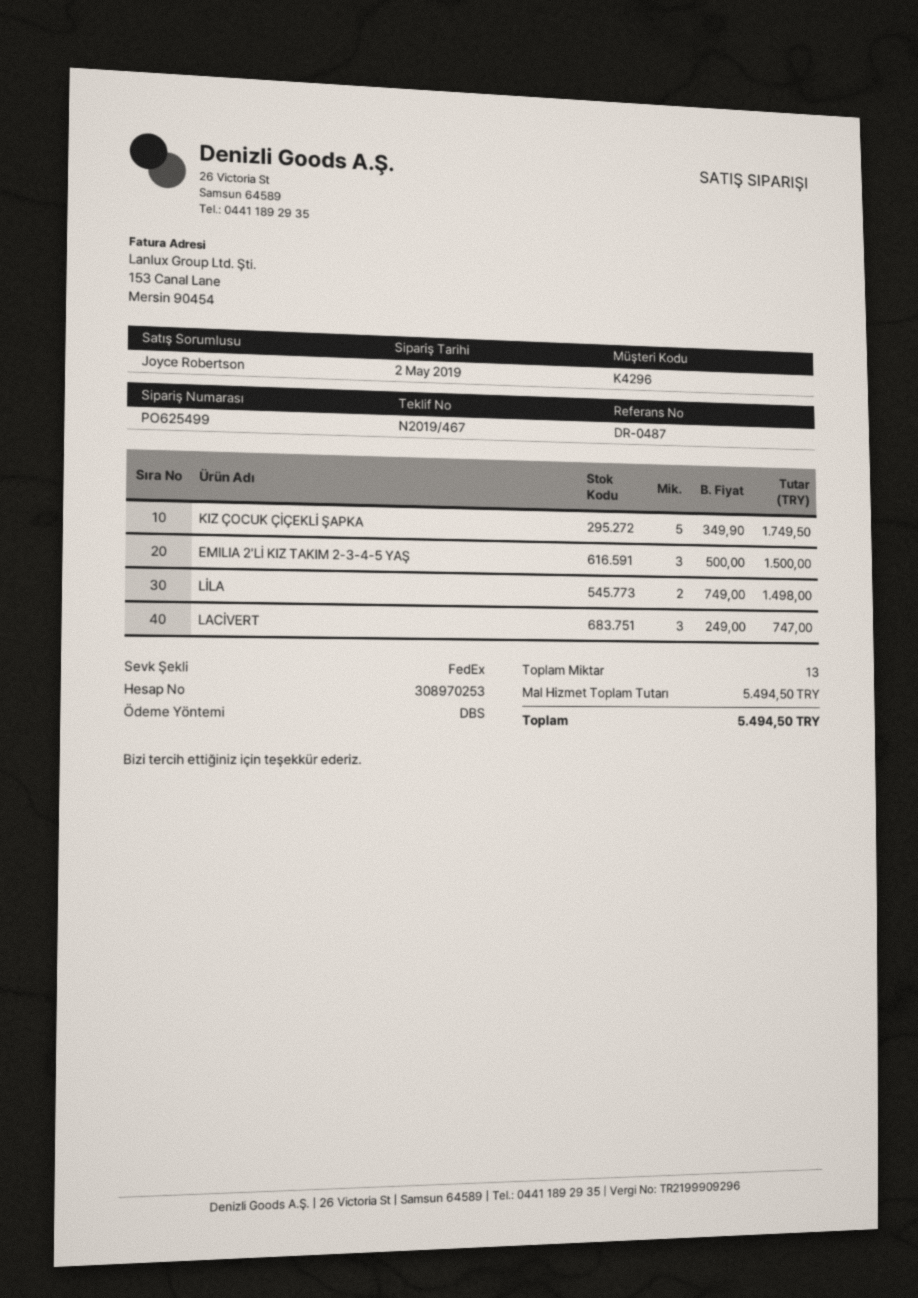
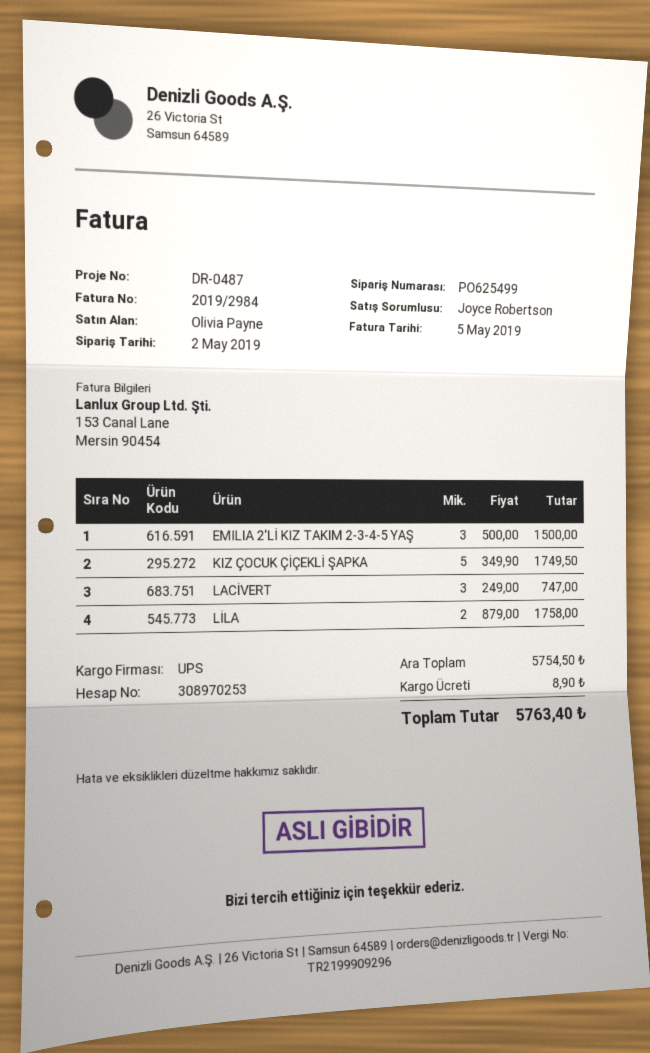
shipping method: FedEx -> UPS
LİLA: 2 x 749.00 = 1498.00 -> 2 x 879.00 = 1758.00
subtotal: 5494.50 -> 5754.50
shipping: none -> 8.90
total: 5494.50 -> 5763.40

